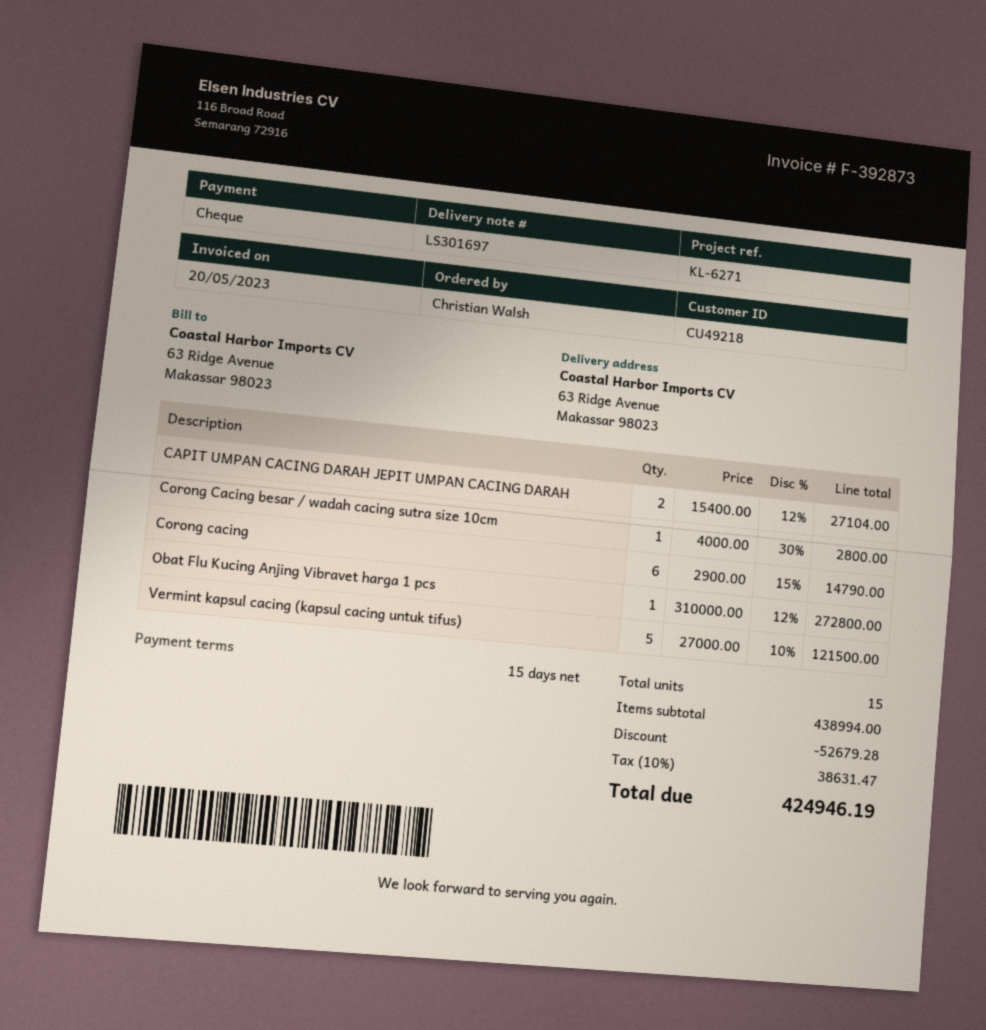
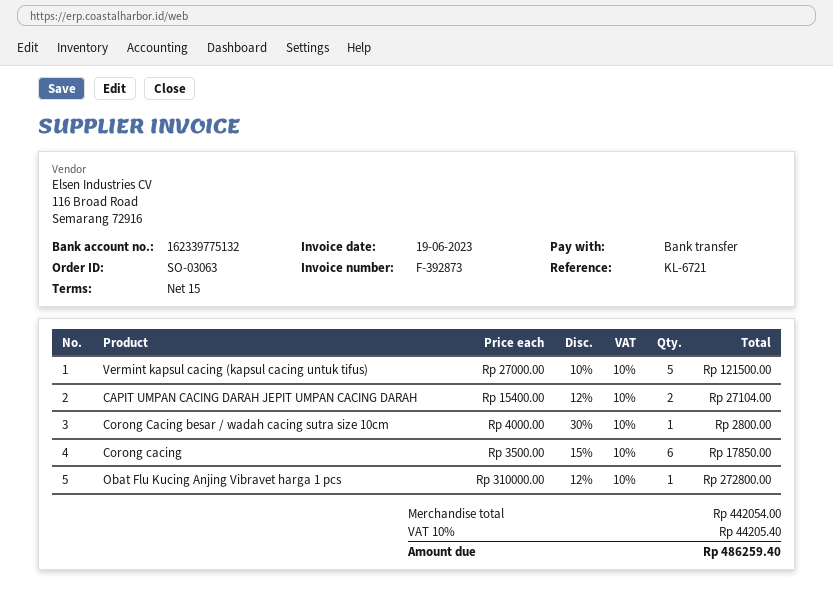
invoice date: 2023-05-20 -> 2023-06-19
reference: KL-6271 -> KL-6721
payment method: cheque -> bank transfer
Corong cacing: 6 x 2900.00 - 15% = 14790.00 -> 6 x 3500.00 - 15% = 17850.00
subtotal: 438994.00 -> 442054.00
discount: 52679.28 -> none
tax: 10% = 38631.47 -> 10% = 44205.40
total: 424946.19 -> 486259.40

